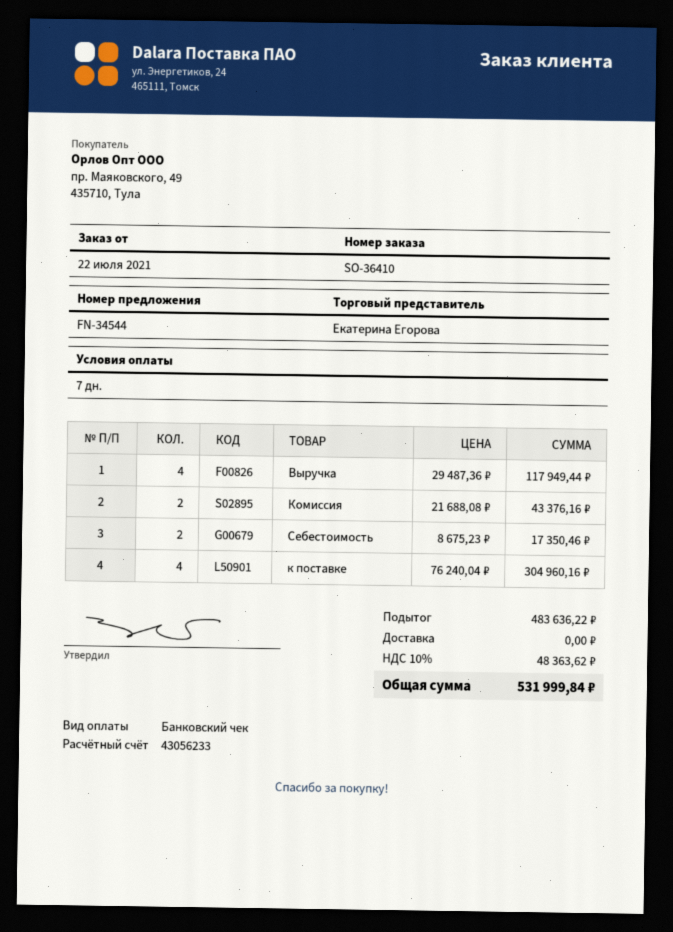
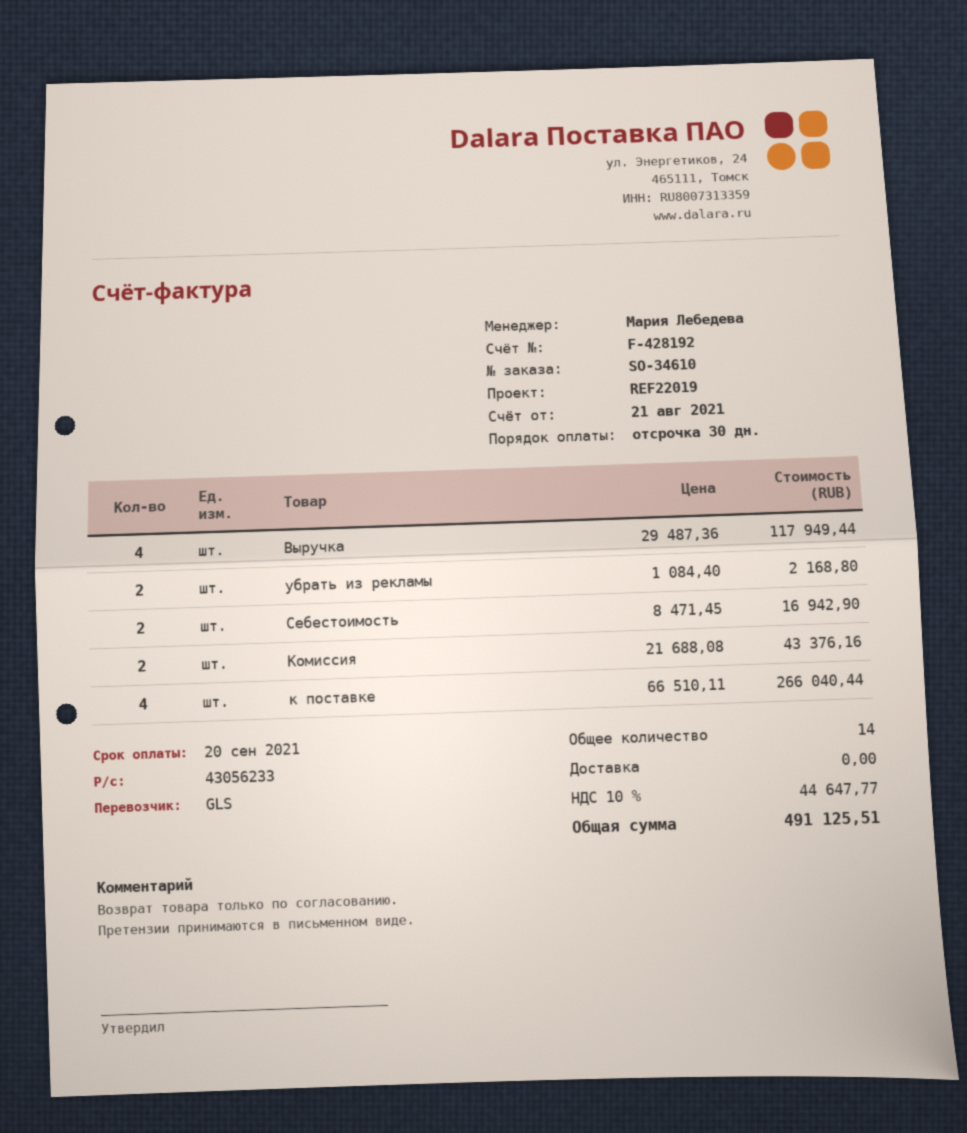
order number: SO-36410 -> SO-34610
payment terms: 7 days -> 30 days
sales rep: Екатерина Егорова -> Мария Лебедева
Себестоимость: 2 x 8675.23 = 17350.46 -> 2 x 8471.45 = 16942.90
к поставке: 4 x 76240.04 = 304960.16 -> 4 x 66510.11 = 266040.44
убрать из рекламы: none -> 2 x 1084.40 = 2168.80
tax: 10% = 48363.62 -> 10% = 44647.77
total: 531999.84 -> 491125.51

